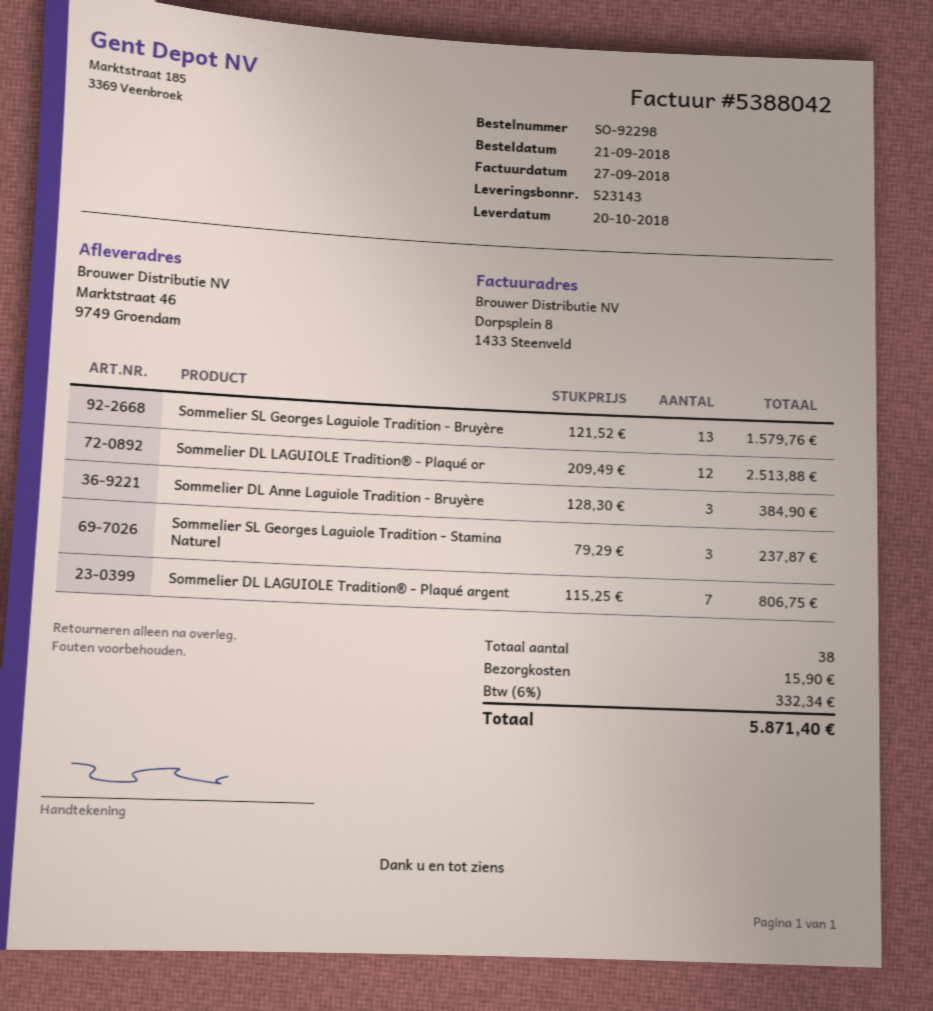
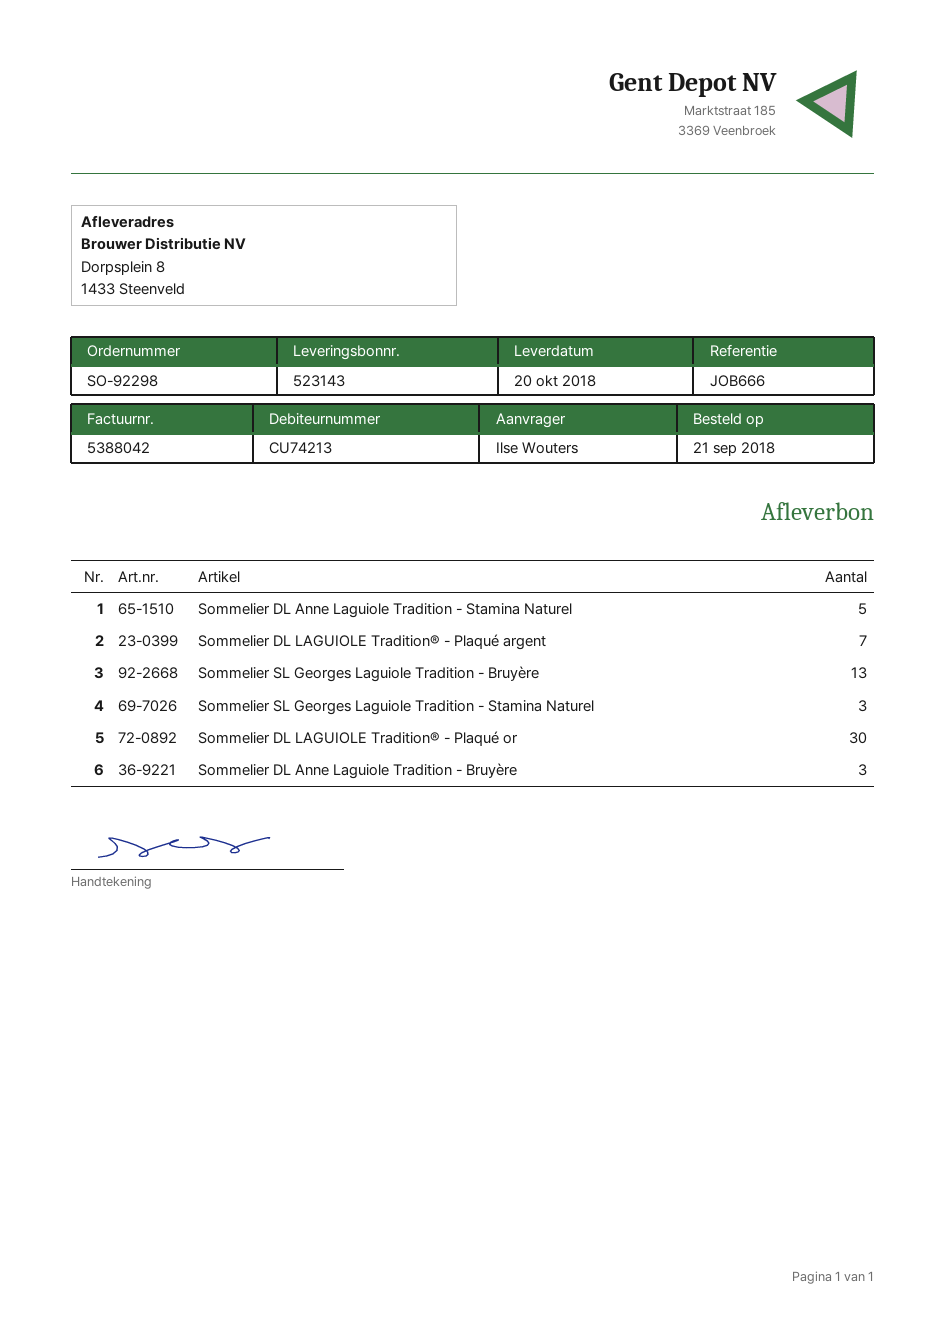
ship to: Marktstraat 46, 9749 Groendam -> Dorpsplein 8, 1433 Steenveld
Sommelier DL LAGUIOLE Tradition® - Plaqué or: 12 -> 30
Sommelier DL Anne Laguiole Tradition - Stamina Naturel: none -> 5

